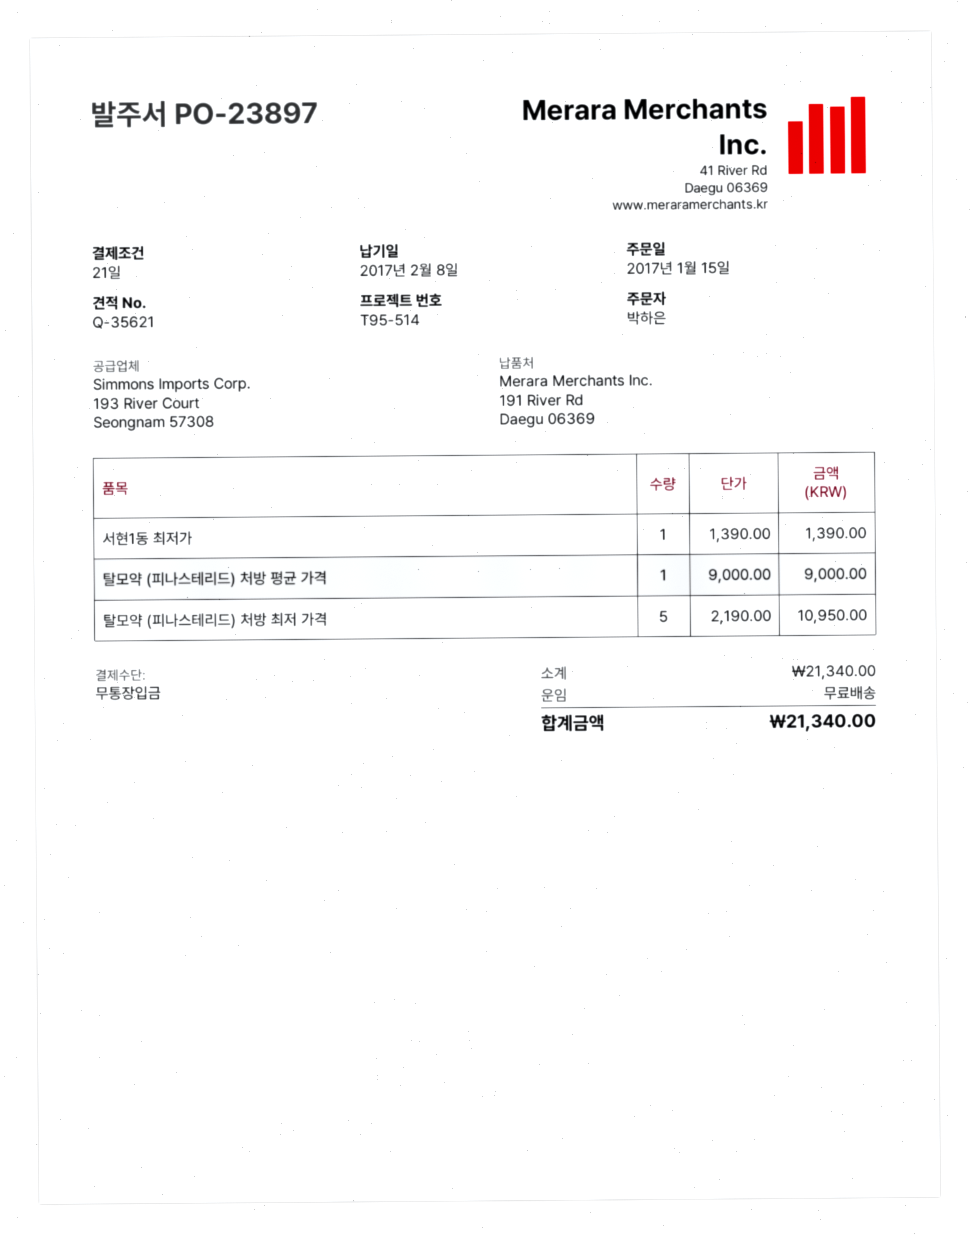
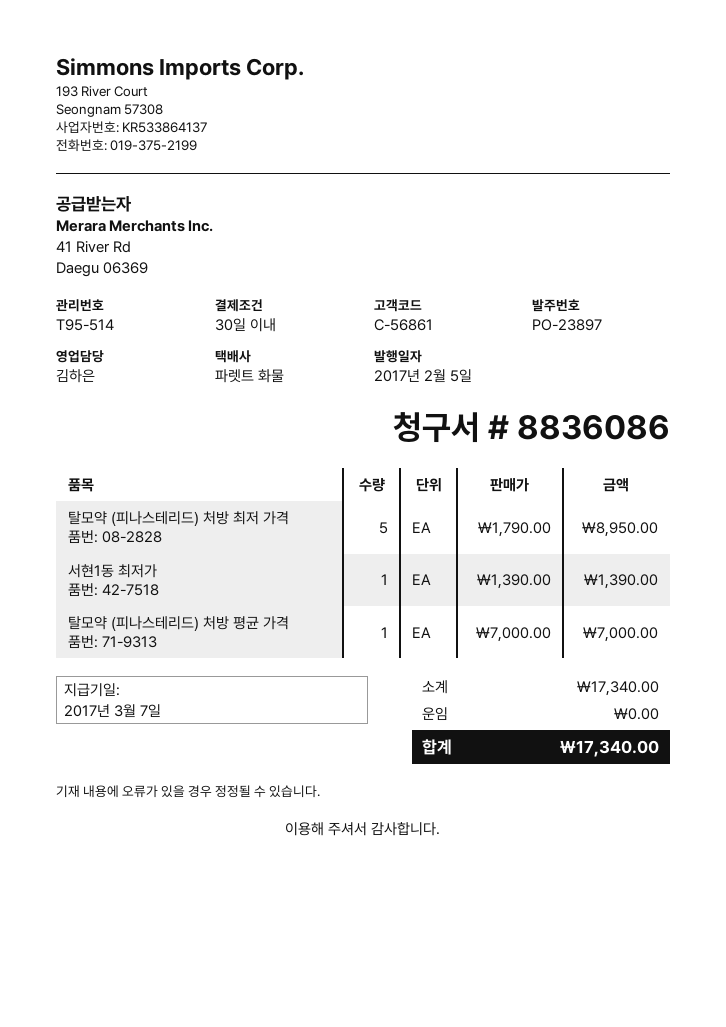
payment terms: 21 days -> 30 days
탈모약 (피나스테리드) 처방 평균 가격: 1 x 9000.00 = 9000.00 -> 1 x 7000.00 = 7000.00
탈모약 (피나스테리드) 처방 최저 가격: 5 x 2190.00 = 10950.00 -> 5 x 1790.00 = 8950.00
subtotal: 21340.00 -> 17340.00
total: 21340.00 -> 17340.00

